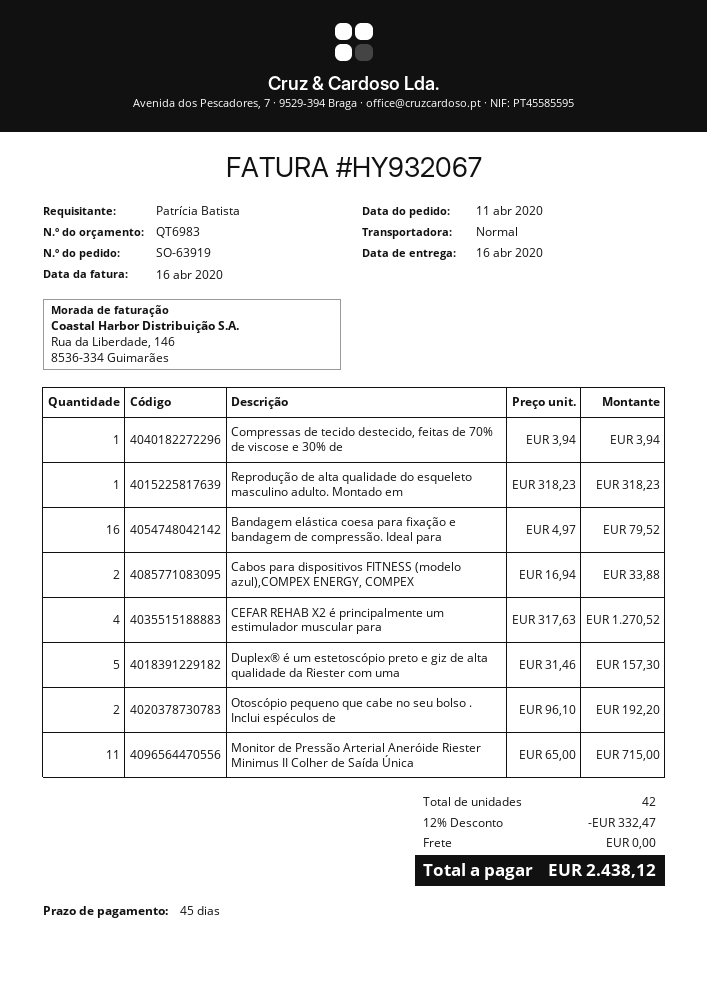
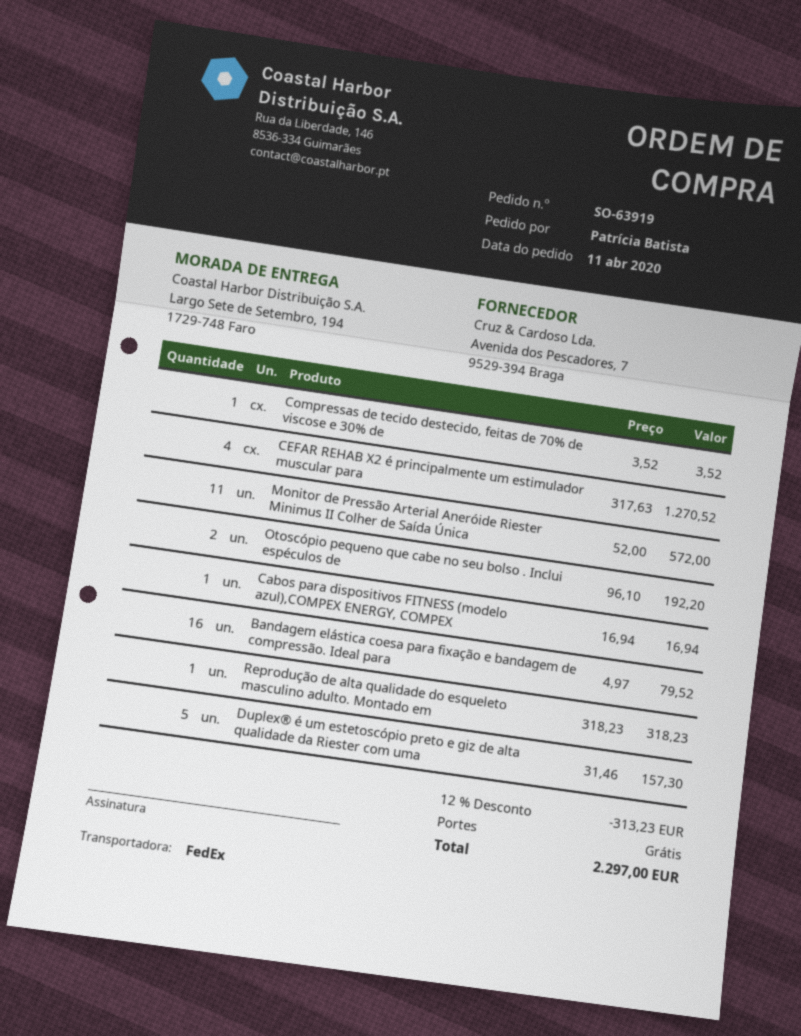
shipping method: standard -> FedEx
Compressas de tecido destecido, feitas de 70% de viscose e 30% de: 1 x 3.94 = 3.94 -> 1 x 3.52 = 3.52
Cabos para dispositivos FITNESS (modelo azul),COMPEX ENERGY, COMPEX: 2 x 16.94 = 33.88 -> 1 x 16.94 = 16.94
Monitor de Pressão Arterial Aneróide Riester Minimus II Colher de Saída Única: 11 x 65.00 = 715.00 -> 11 x 52.00 = 572.00
discount: 12% = 332.47 -> 12% = 313.23
total: 2438.12 -> 2297.00

